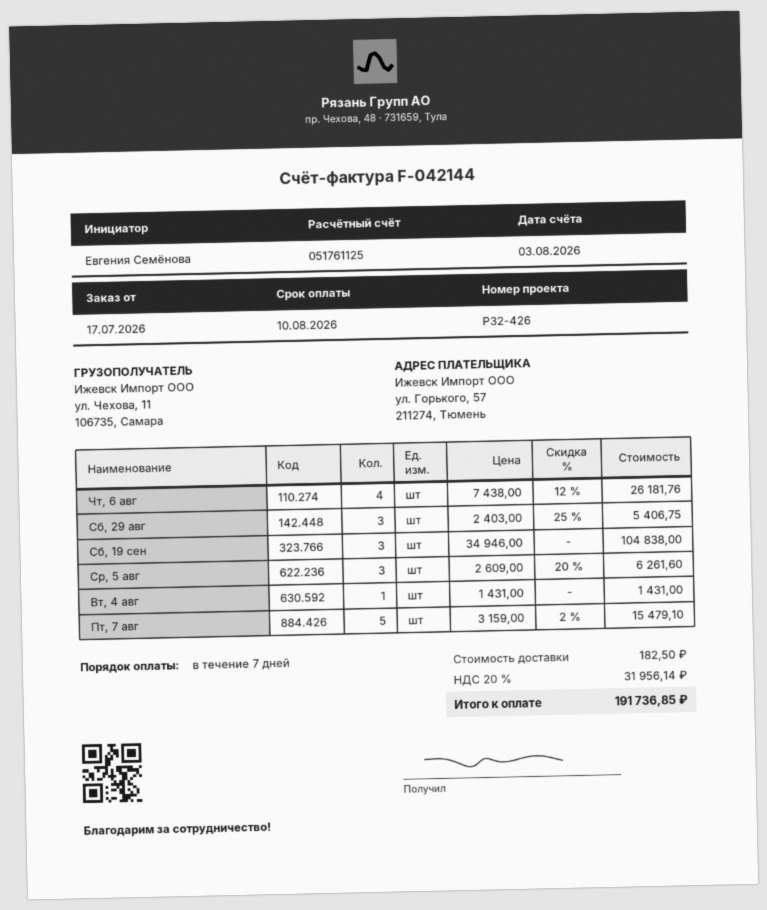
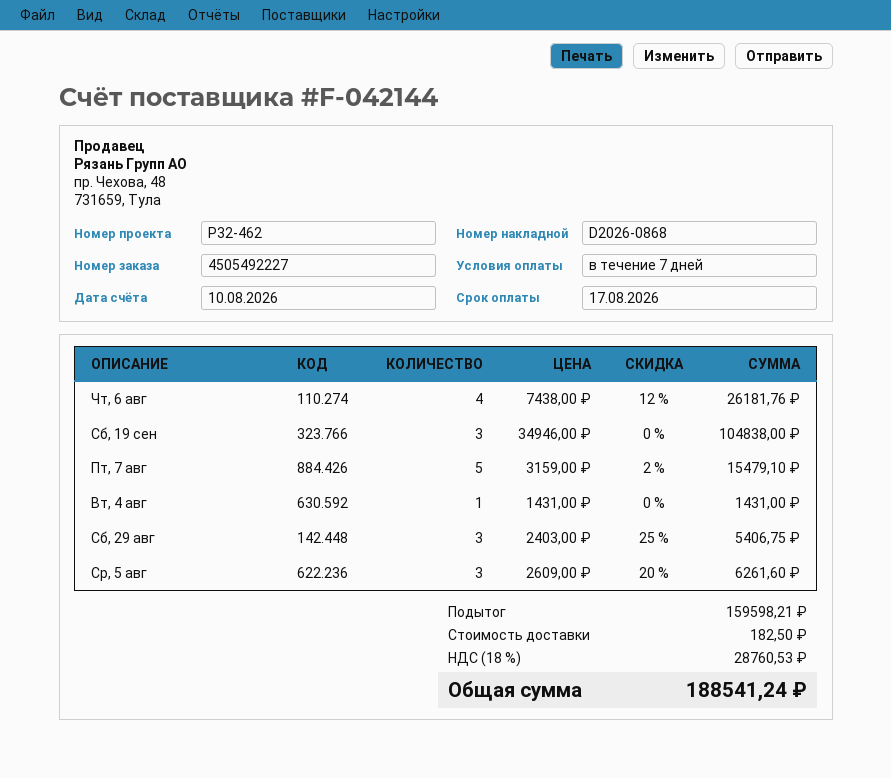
invoice date: 2026-08-03 -> 2026-08-10
due date: 2026-08-10 -> 2026-08-17
reference: P32-426 -> P32-462
tax: 20% = 31956.14 -> 18% = 28760.53
total: 191736.85 -> 188541.24

